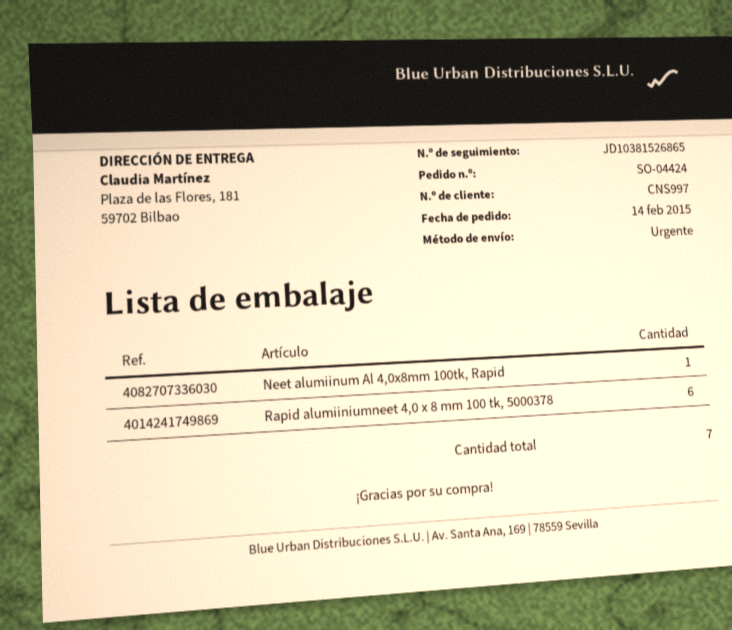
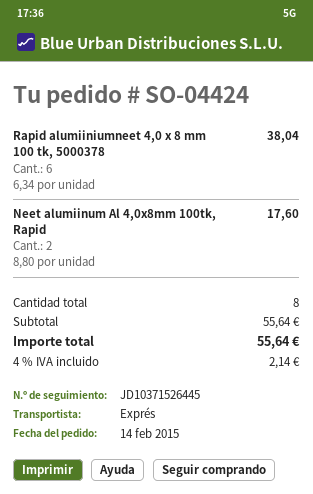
tracking number: JD10381526865 -> JD10371526445
Neet alumiinum Al 4,0x8mm 100tk, Rapid: 1 -> 2
total quantity: 7 -> 8

